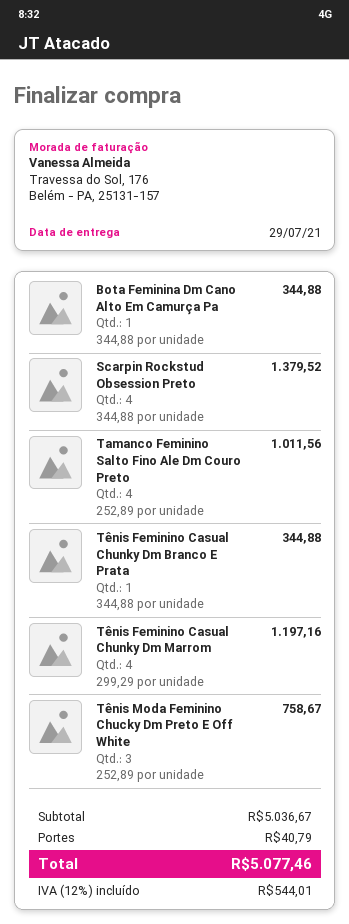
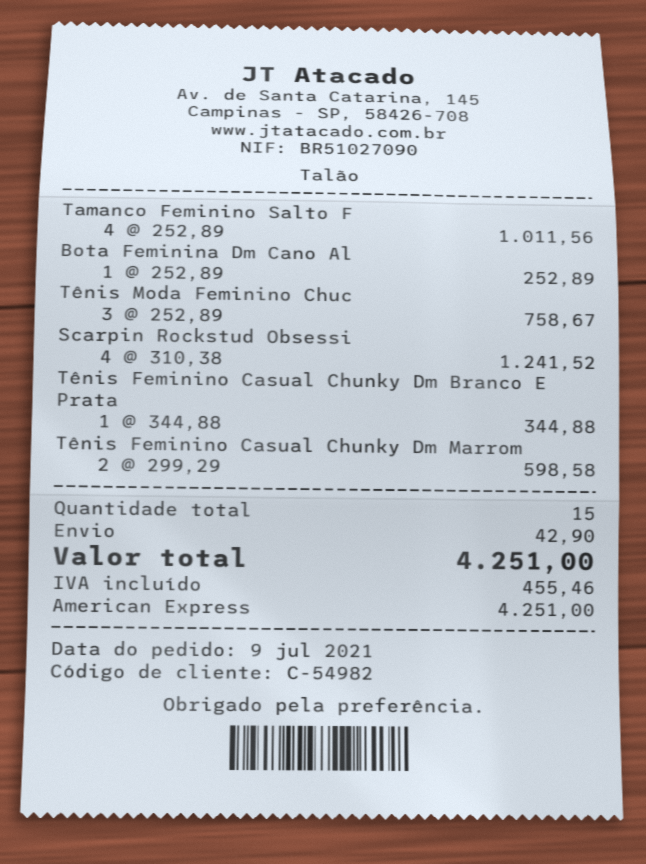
Bota Feminina Dm Cano Alto Em Camurça Pa: 1 x 344.88 = 344.88 -> 1 x 252.89 = 252.89
Scarpin Rockstud Obsession Preto: 4 x 344.88 = 1379.52 -> 4 x 310.38 = 1241.52
Tênis Feminino Casual Chunky Dm Marrom: 4 x 299.29 = 1197.16 -> 2 x 299.29 = 598.58
shipping: 40.79 -> 42.90
tax: 544.01 -> 455.46
total: 5077.46 -> 4251.00

